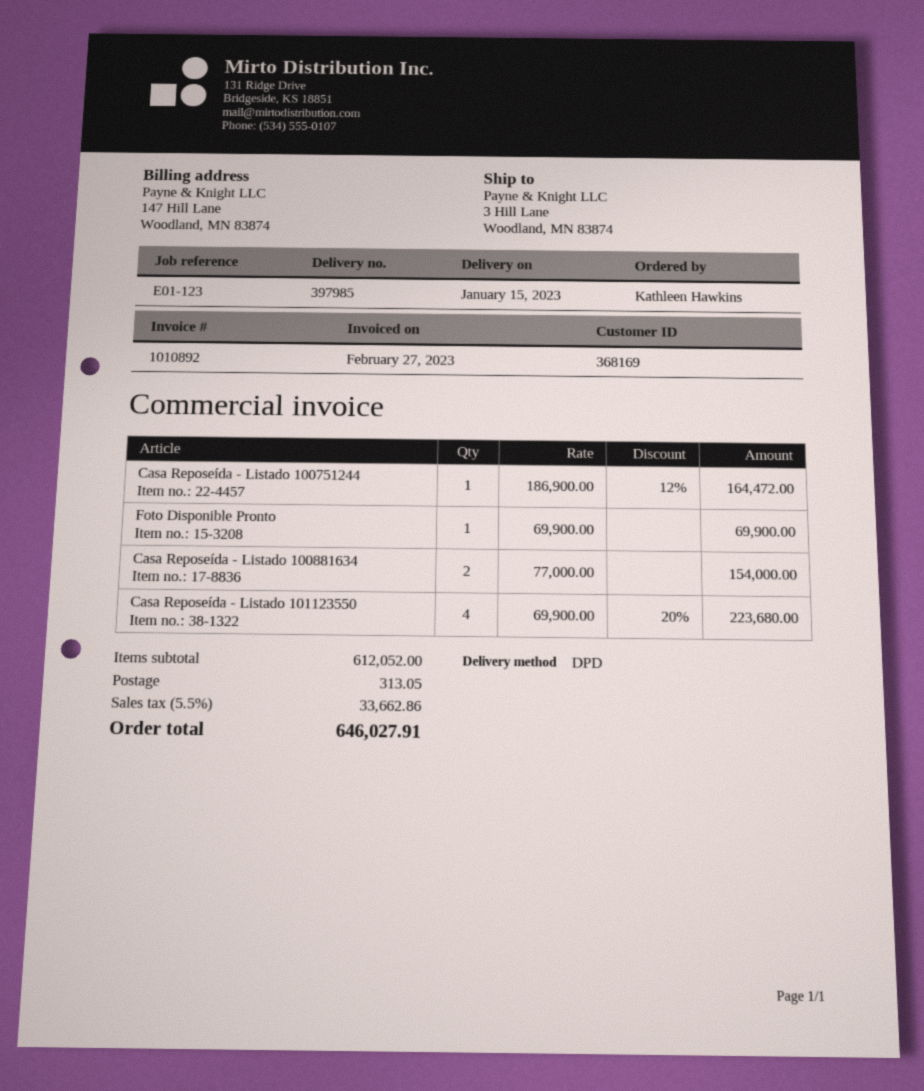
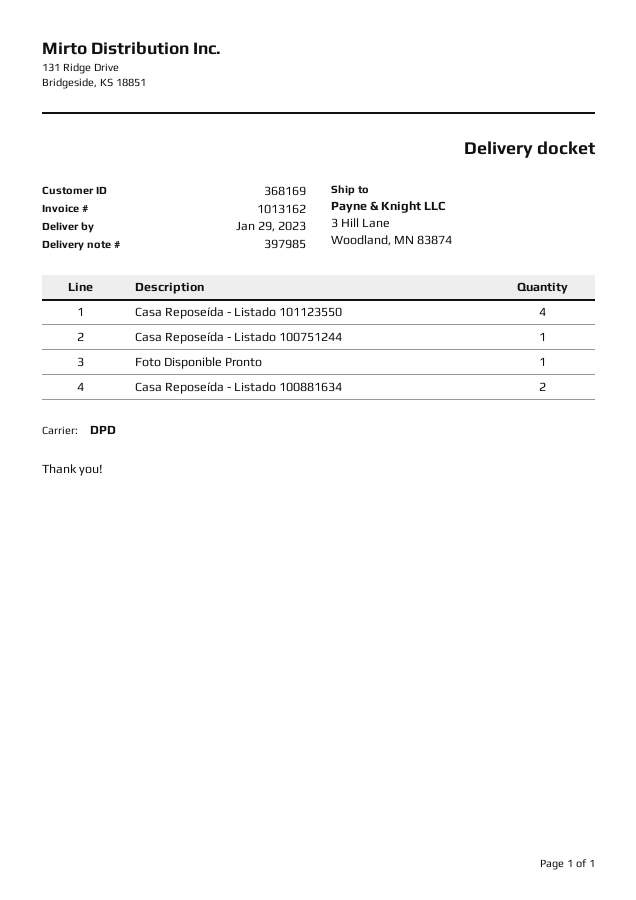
delivery date: 2023-01-15 -> 2023-01-29
invoice number: 1010892 -> 1013162

